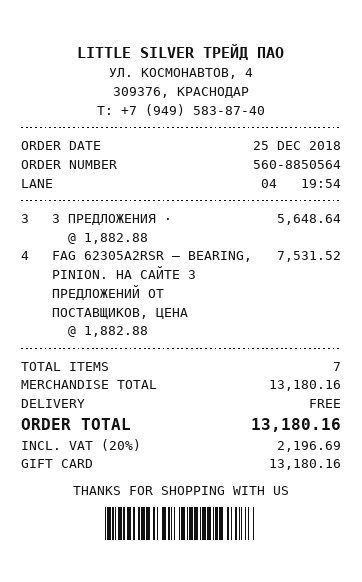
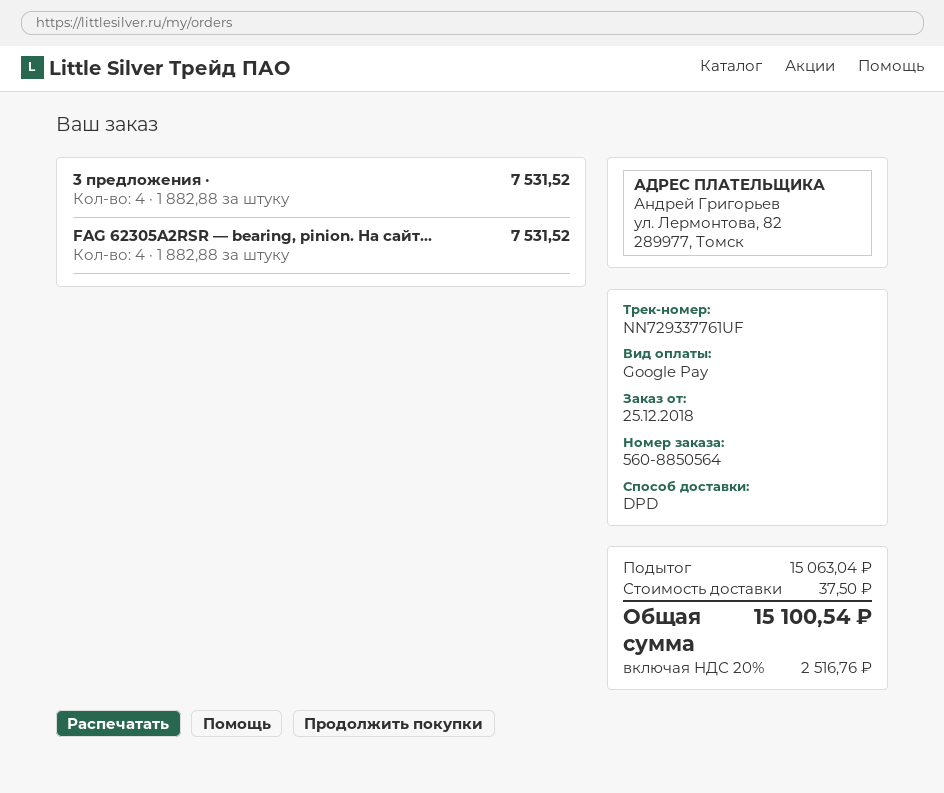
payment method: gift card -> Google Pay
3 ПРЕДЛОЖЕНИЯ ·: 3 x 1882.88 = 5648.64 -> 4 x 1882.88 = 7531.52
subtotal: 13180.16 -> 15063.04
shipping: 0.00 -> 37.50
tax: 20% = 2196.69 -> 20% = 2516.76
total: 13180.16 -> 15100.54

